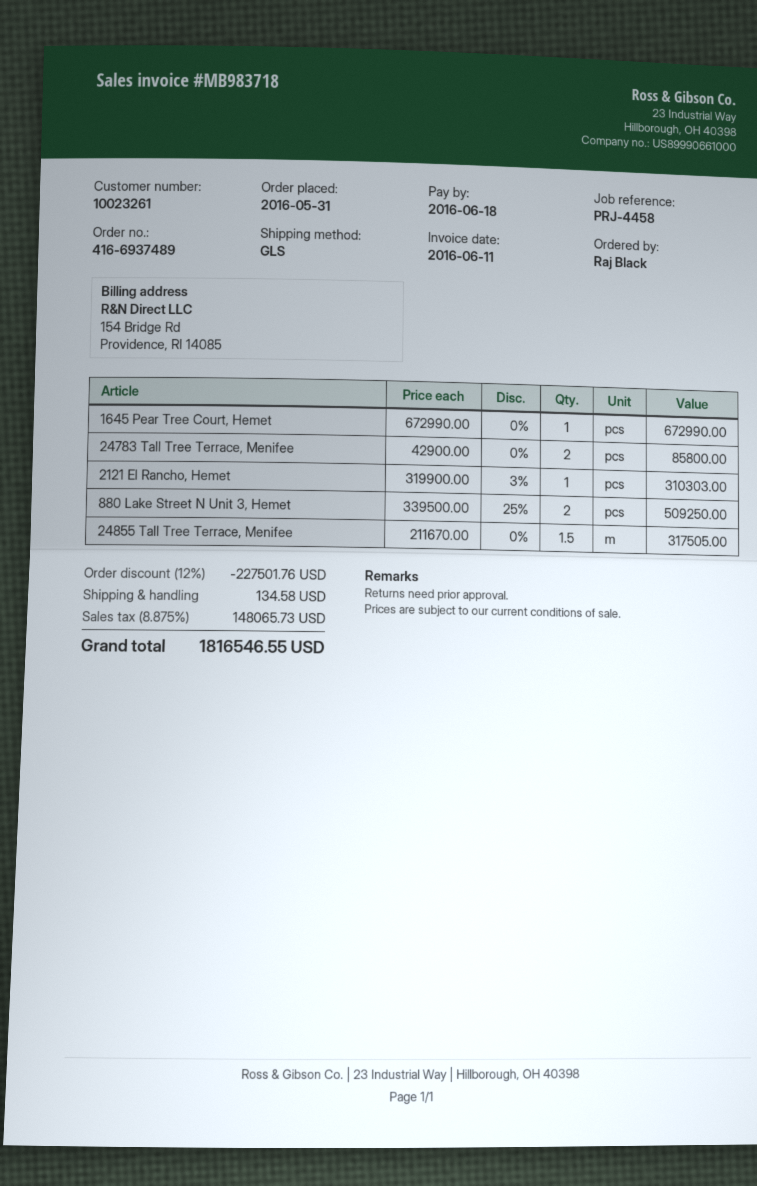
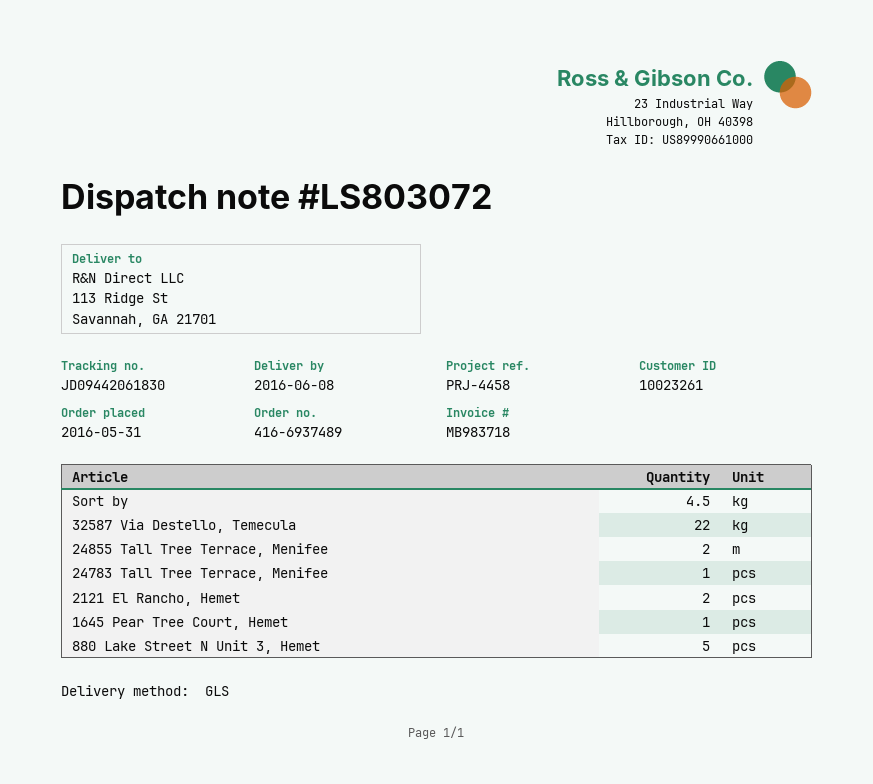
24783 Tall Tree Terrace, Menifee: 2 -> 1
2121 El Rancho, Hemet: 1 -> 2
880 Lake Street N Unit 3, Hemet: 2 -> 5
24855 Tall Tree Terrace, Menifee: 1.5 -> 2
Sort by: none -> 4.5
32587 Via Destello, Temecula: none -> 22

